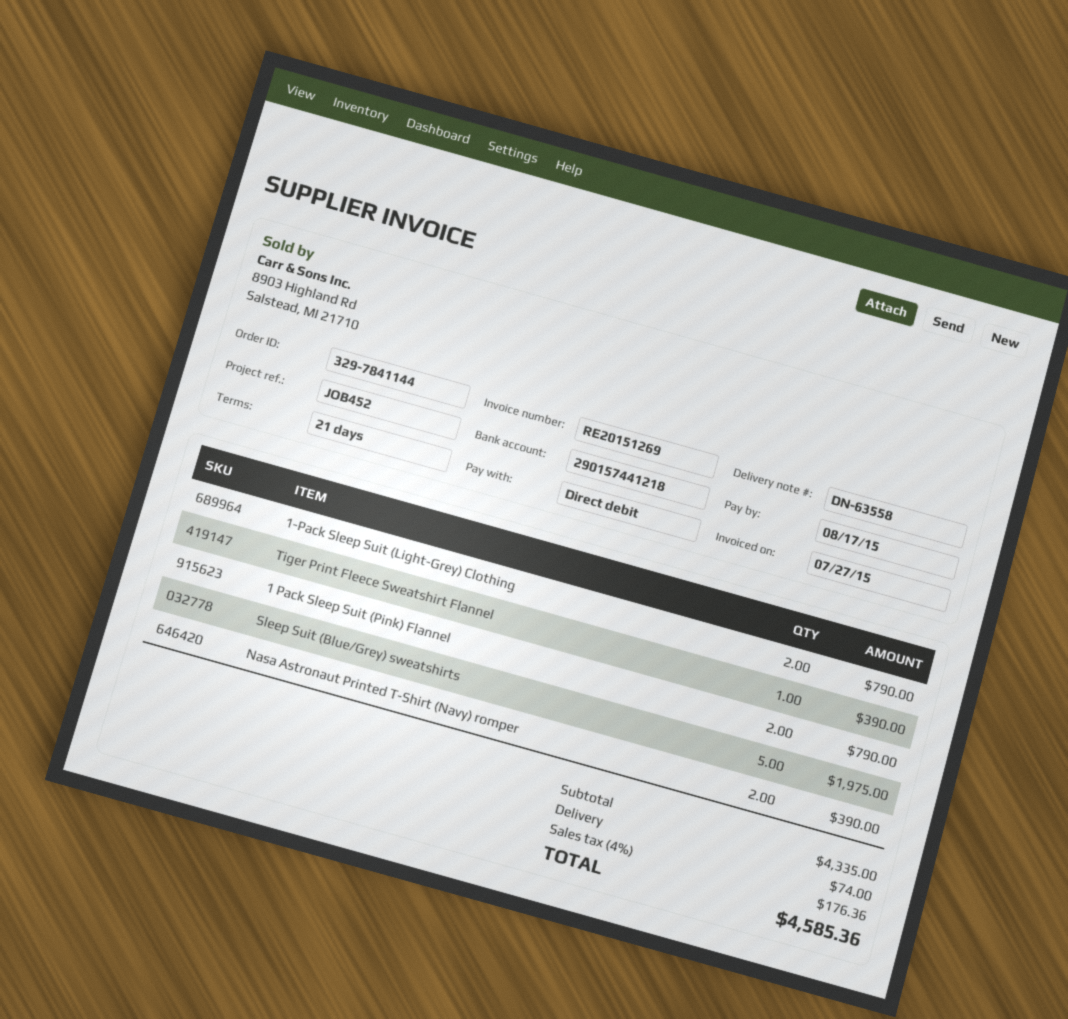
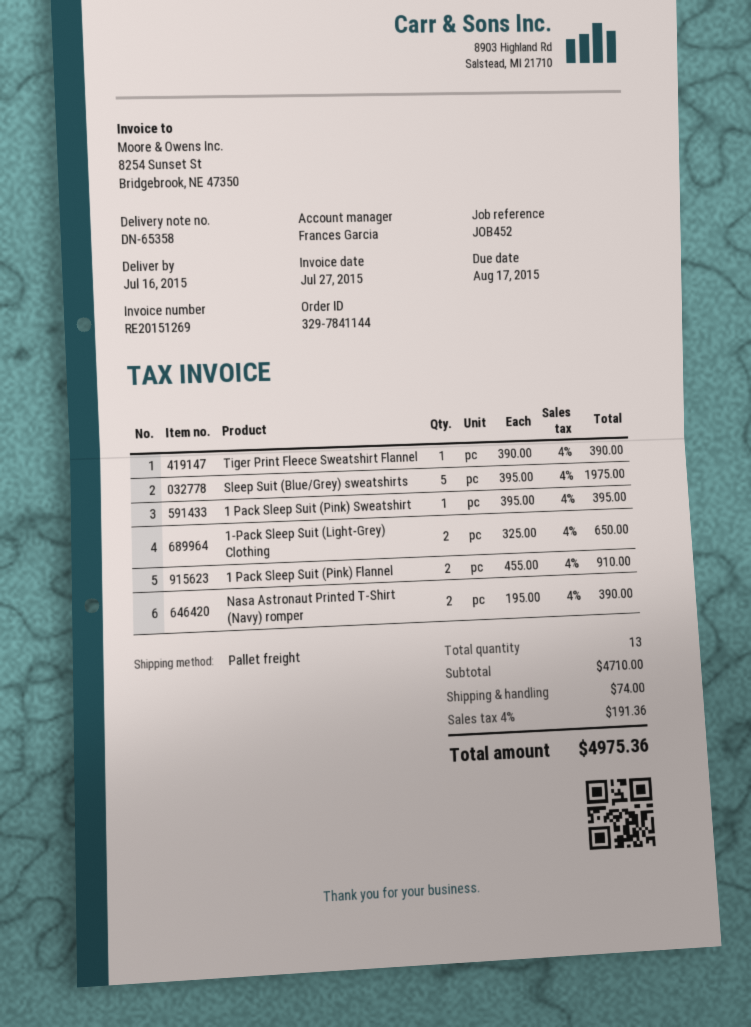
delivery note number: DN-63558 -> DN-65358
1-Pack Sleep Suit (Light-Grey) Clothing: 2 for 790.00 -> 2 for 650.00
1 Pack Sleep Suit (Pink) Flannel: 2 for 790.00 -> 2 for 910.00
1 Pack Sleep Suit (Pink) Sweatshirt: none -> 1 for 395.00
subtotal: 4335.00 -> 4710.00
tax: 4% = 176.36 -> 4% = 191.36
total: 4585.36 -> 4975.36

